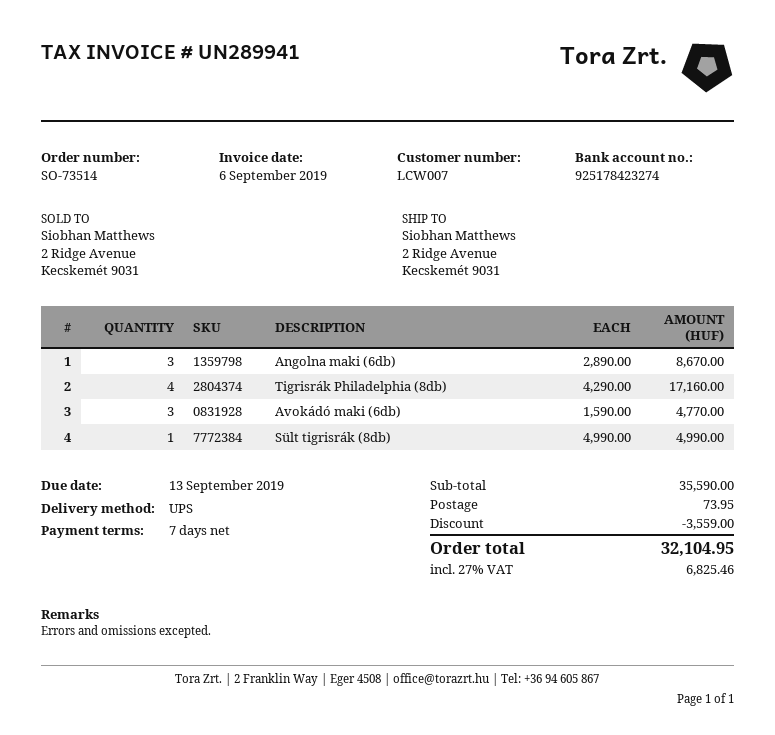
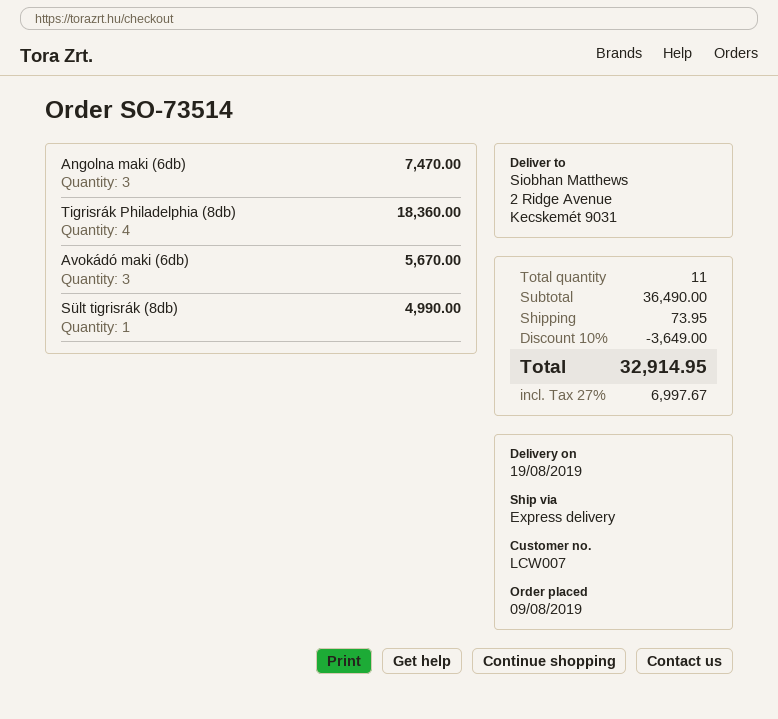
shipping method: UPS -> express
Angolna maki (6db): 3 for 8670.00 -> 3 for 7470.00
Tigrisrák Philadelphia (8db): 4 for 17160.00 -> 4 for 18360.00
Avokádó maki (6db): 3 for 4770.00 -> 3 for 5670.00
subtotal: 35590.00 -> 36490.00
discount: 3559.00 -> 3649.00
tax: 27% = 6825.46 -> 27% = 6997.67
total: 32104.95 -> 32914.95

